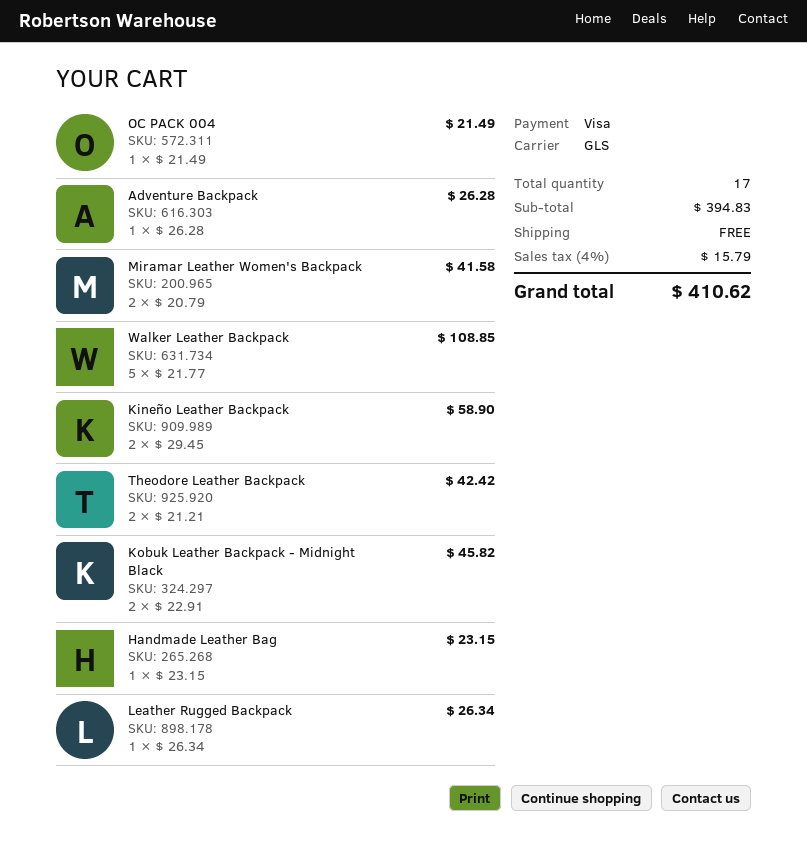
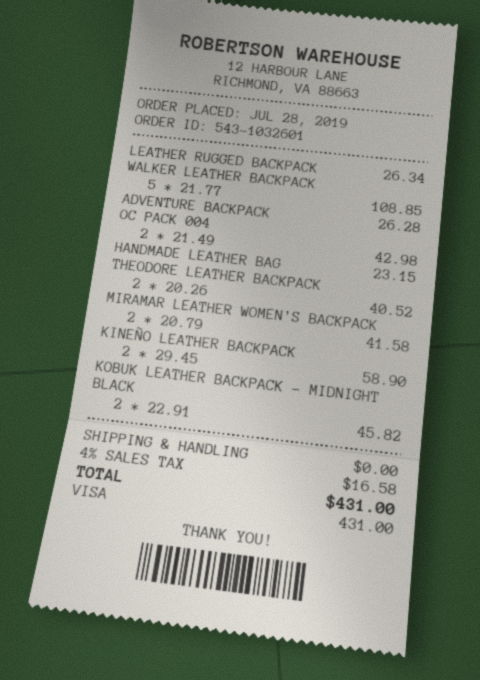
OC PACK 004: 1 x 21.49 = 21.49 -> 2 x 21.49 = 42.98
Theodore Leather Backpack: 2 x 21.21 = 42.42 -> 2 x 20.26 = 40.52
tax: 4% = 15.79 -> 4% = 16.58
total: 410.62 -> 431.00

